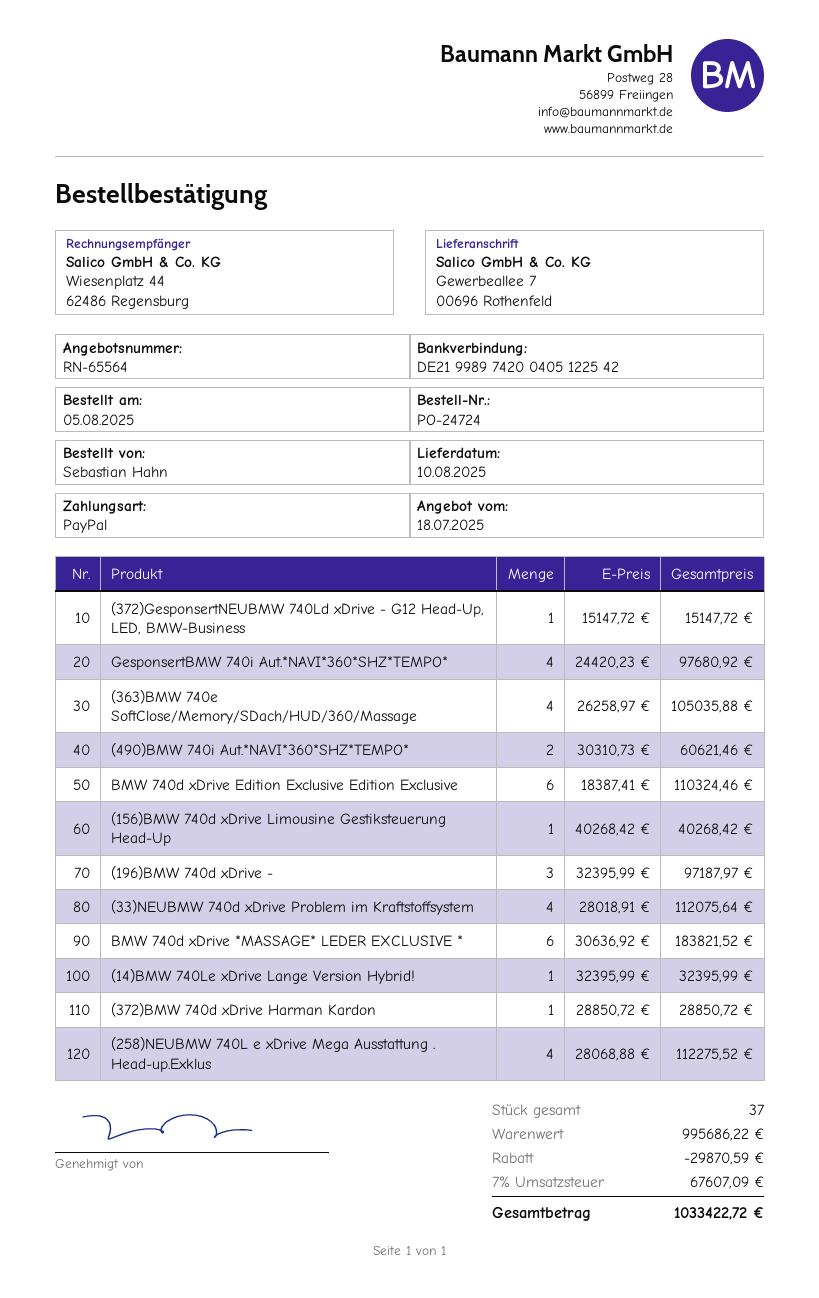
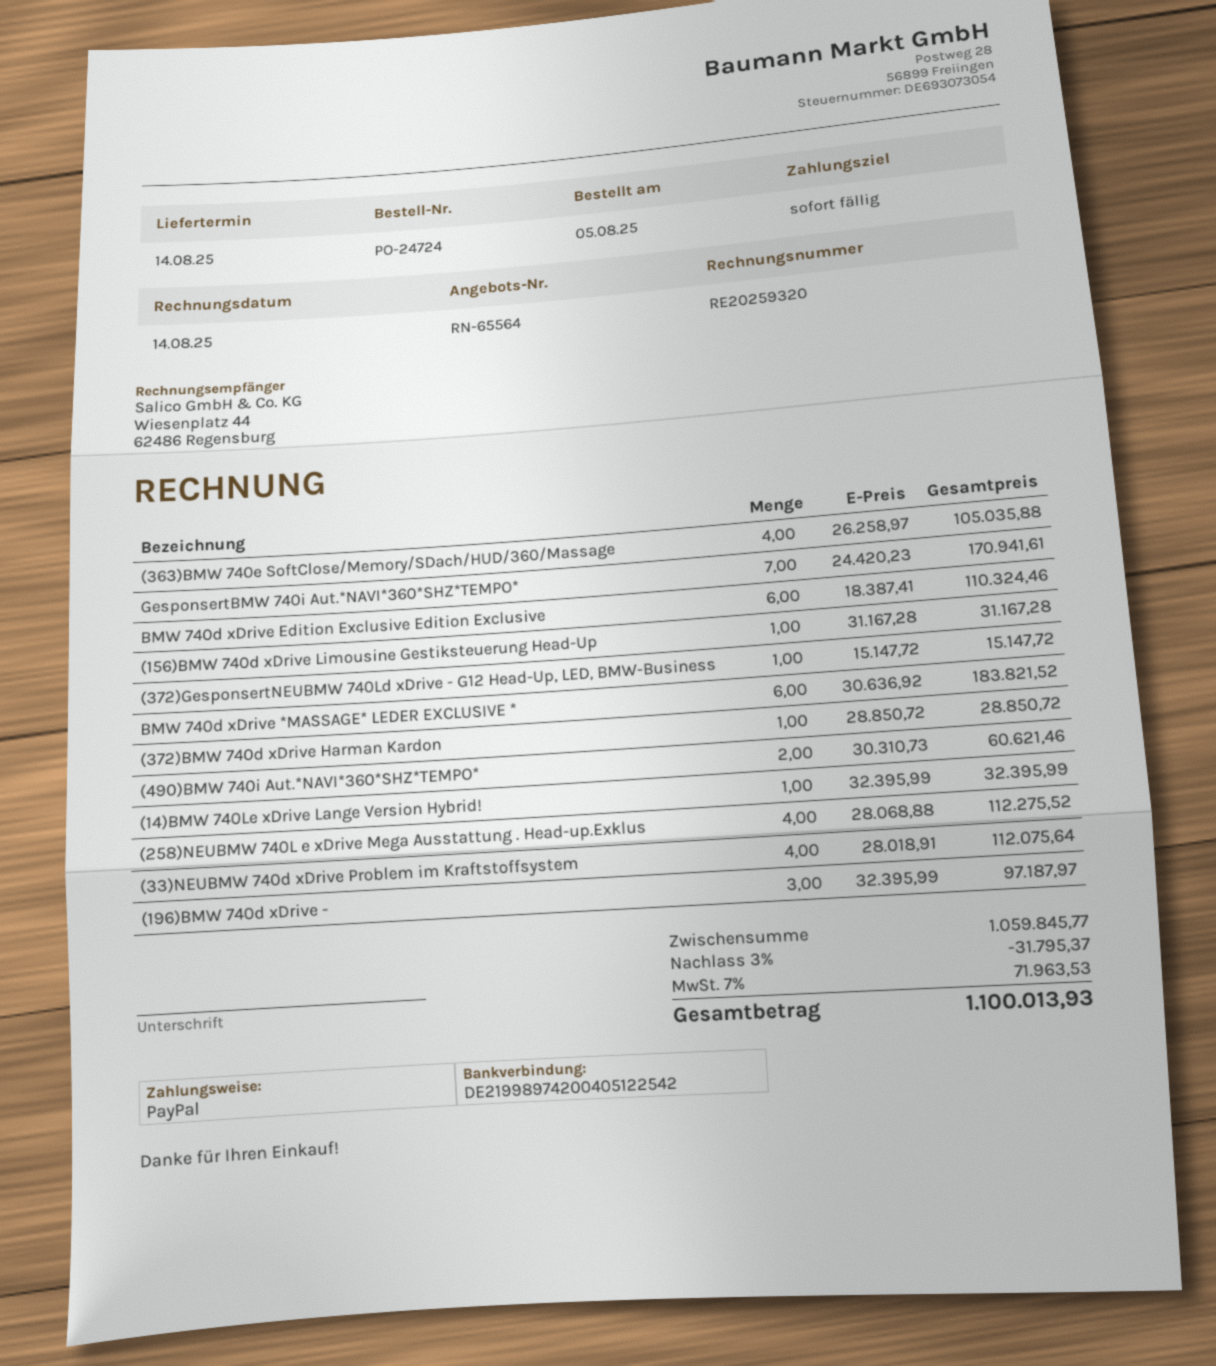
delivery date: 2025-08-10 -> 2025-08-14
GesponsertBMW 740i Aut.*NAVI*360*SHZ*TEMPO*: 4 x 24420.23 = 97680.92 -> 7 x 24420.23 = 170941.61
(156)BMW 740d xDrive Limousine Gestiksteuerung Head-Up: 1 x 40268.42 = 40268.42 -> 1 x 31167.28 = 31167.28
subtotal: 995686.22 -> 1059845.77
discount: 29870.59 -> 31795.37
tax: 7% = 67607.09 -> 7% = 71963.53
total: 1033422.72 -> 1100013.93

